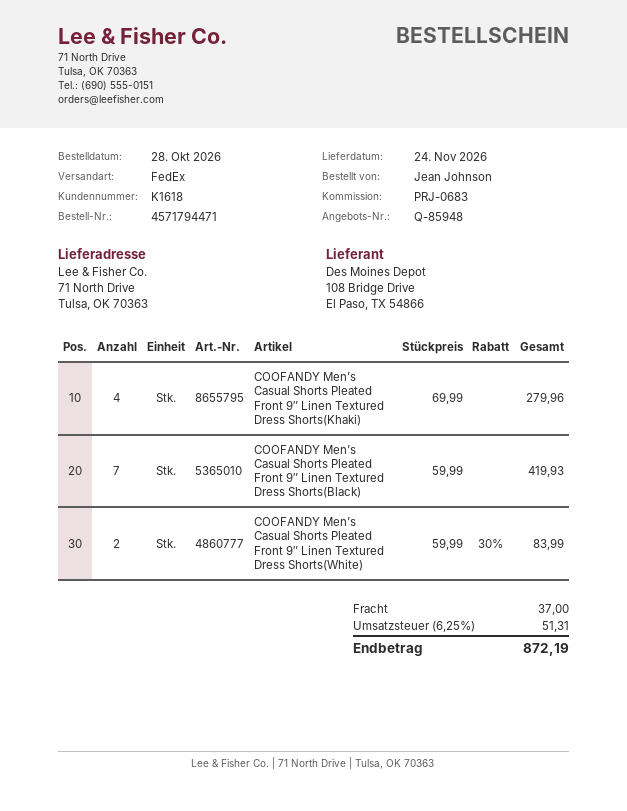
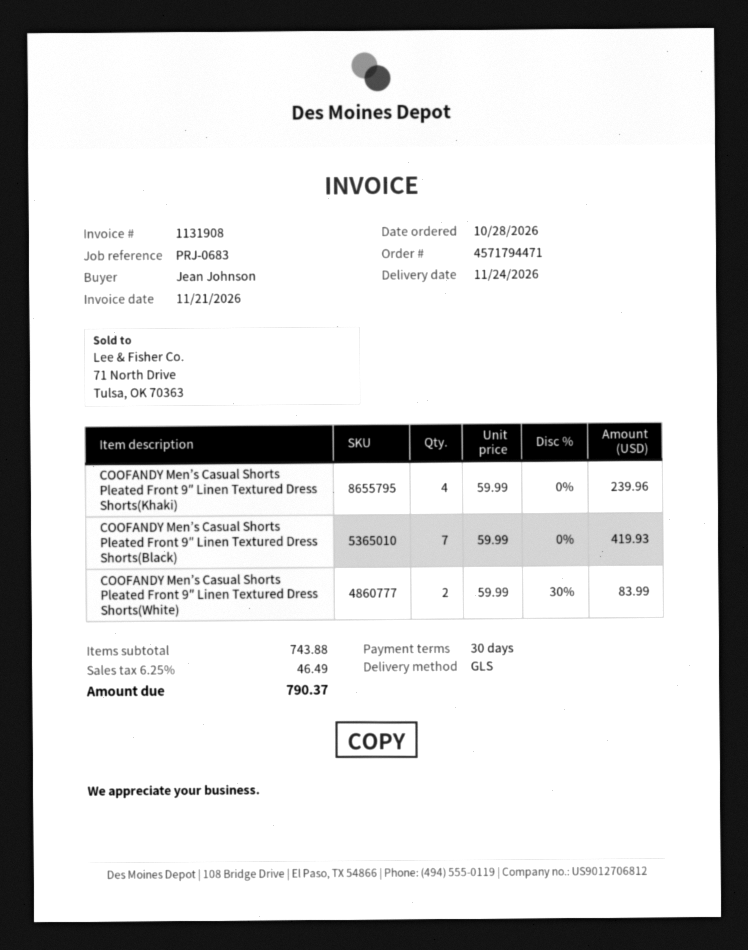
shipping method: FedEx -> GLS
COOFANDY Men’s Casual Shorts Pleated Front 9″ Linen Textured Dress Shorts(Khaki): 4 x 69.99 = 279.96 -> 4 x 59.99 = 239.96
shipping: 37.00 -> none
tax: 6.25% = 51.31 -> 6.25% = 46.49
total: 872.19 -> 790.37

